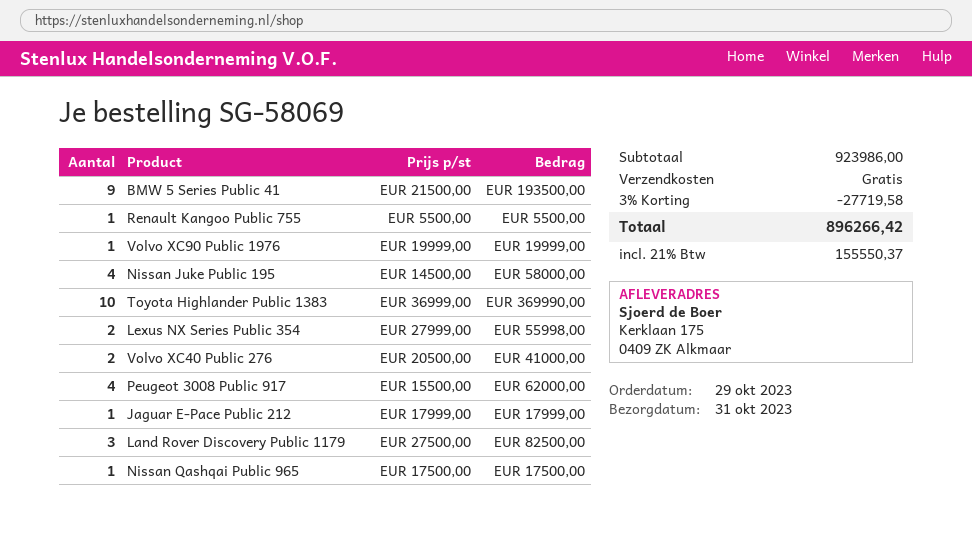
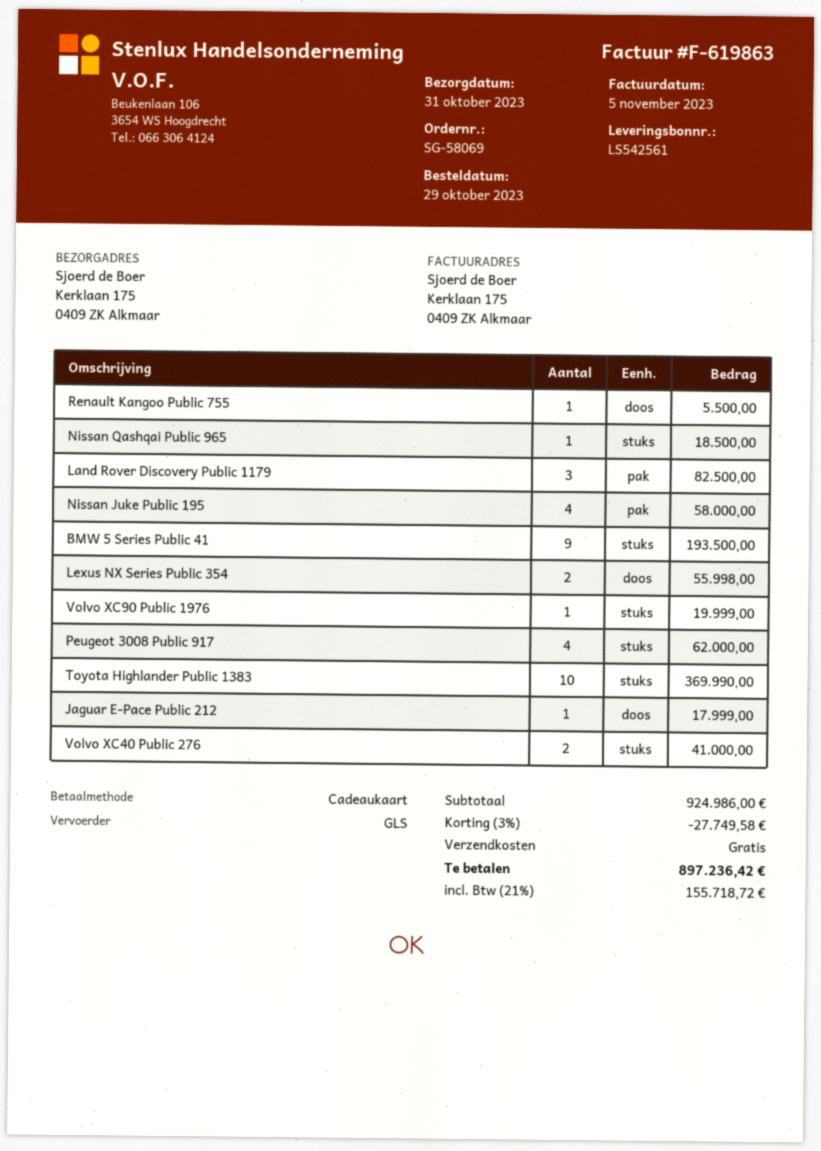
Nissan Qashqai Public 965: 1 for 17500.00 -> 1 for 18500.00
subtotal: 923986.00 -> 924986.00
discount: 3% = 27719.58 -> 3% = 27749.58
tax: 21% = 155550.37 -> 21% = 155718.72
total: 896266.42 -> 897236.42

